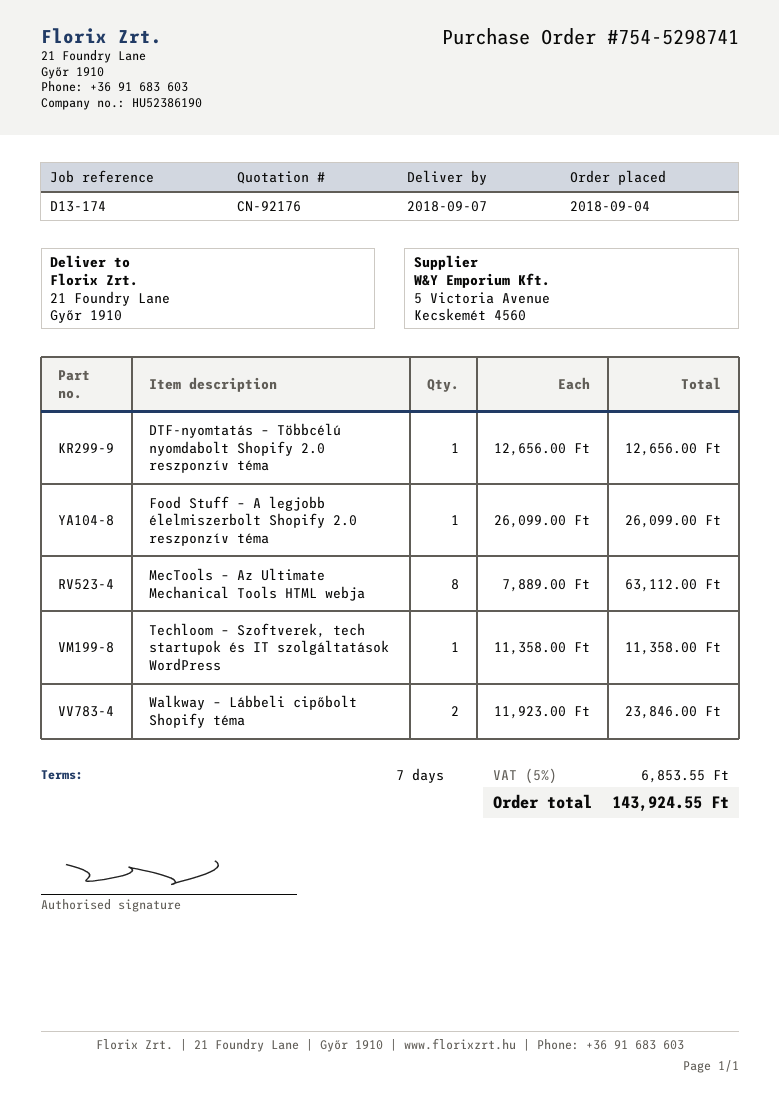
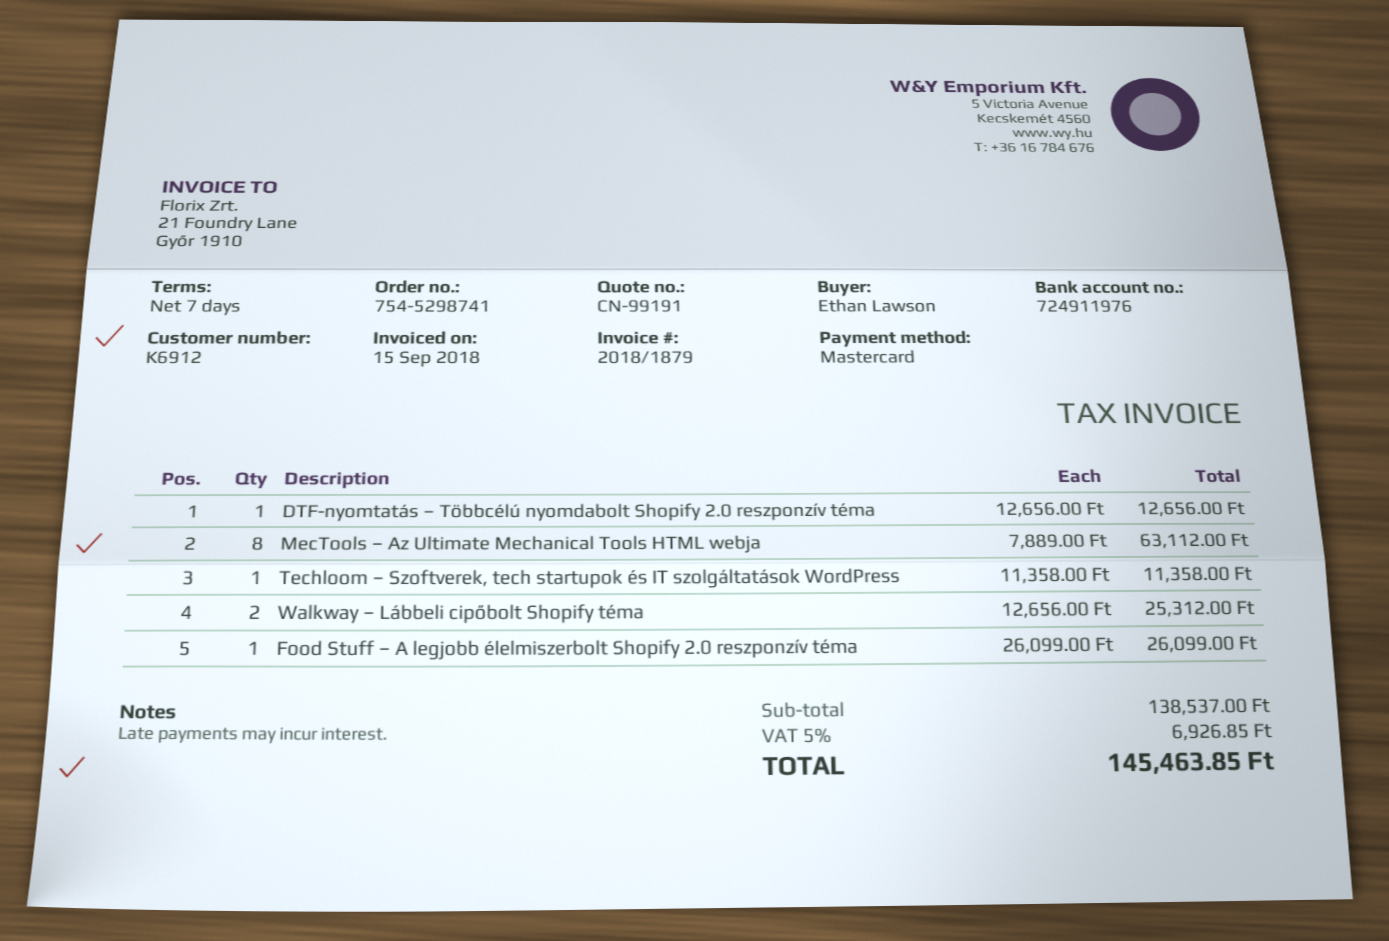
quote number: CN-92176 -> CN-99191
Walkway – Lábbeli cipőbolt Shopify téma: 2 x 11923.00 = 23846.00 -> 2 x 12656.00 = 25312.00
tax: 5% = 6853.55 -> 5% = 6926.85
total: 143924.55 -> 145463.85

